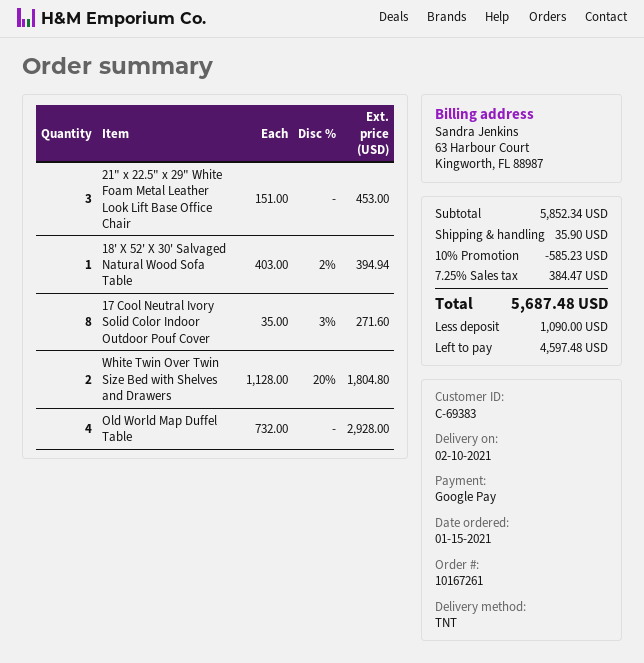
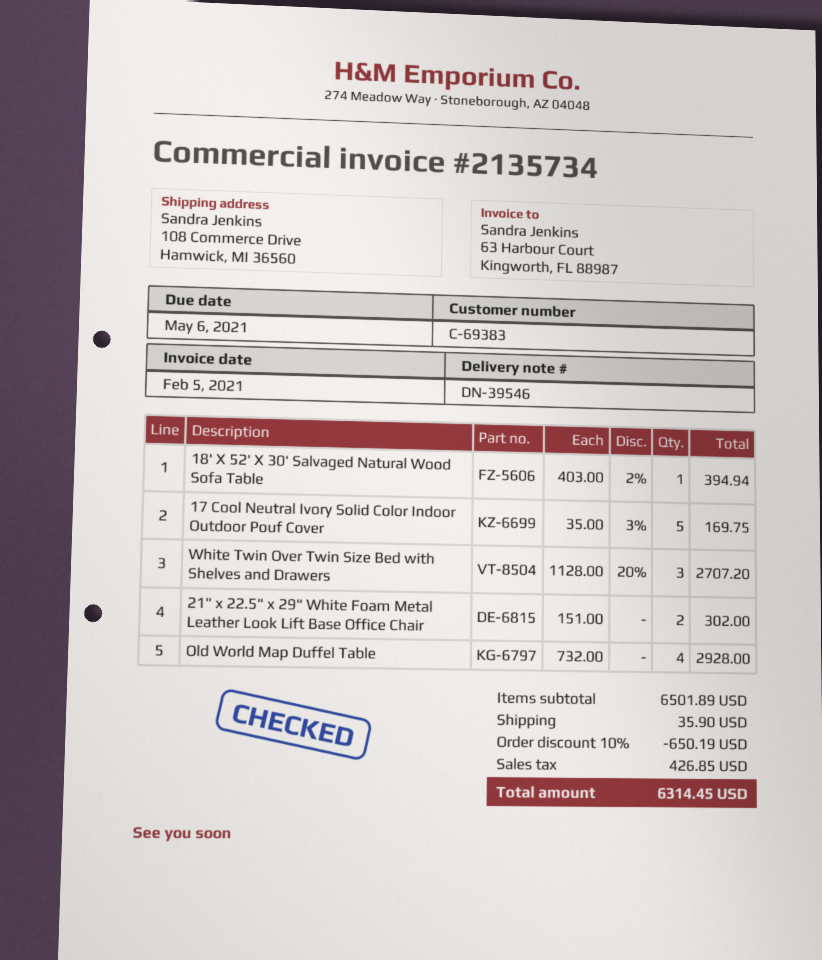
21" x 22.5" x 29" White Foam Metal Leather Look Lift Base Office Chair: 3 x 151.00 = 453.00 -> 2 x 151.00 = 302.00
17 Cool Neutral Ivory Solid Color Indoor Outdoor Pouf Cover: 8 x 35.00 - 3% = 271.60 -> 5 x 35.00 - 3% = 169.75
White Twin Over Twin Size Bed with Shelves and Drawers: 2 x 1128.00 - 20% = 1804.80 -> 3 x 1128.00 - 20% = 2707.20
subtotal: 5852.34 -> 6501.89
discount: 10% = 585.23 -> 10% = 650.19
tax: 384.47 -> 426.85
total: 5687.48 -> 6314.45

